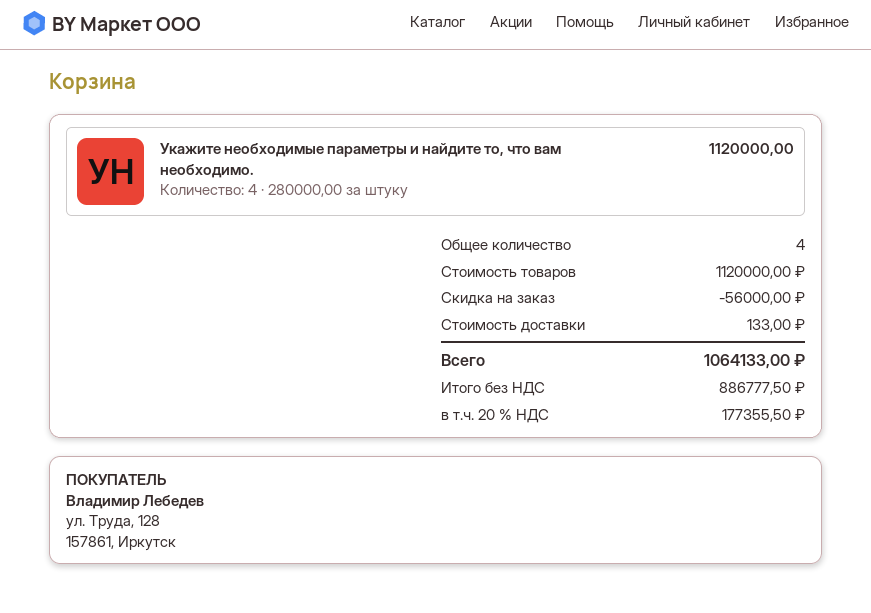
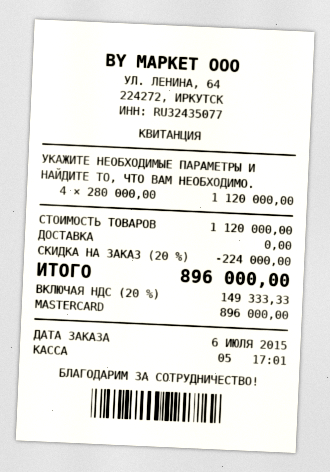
discount: 56000.00 -> 224000.00
shipping: 133.00 -> 0.00
tax: 20% = 177355.50 -> 20% = 149333.33
total: 1064133.00 -> 896000.00

